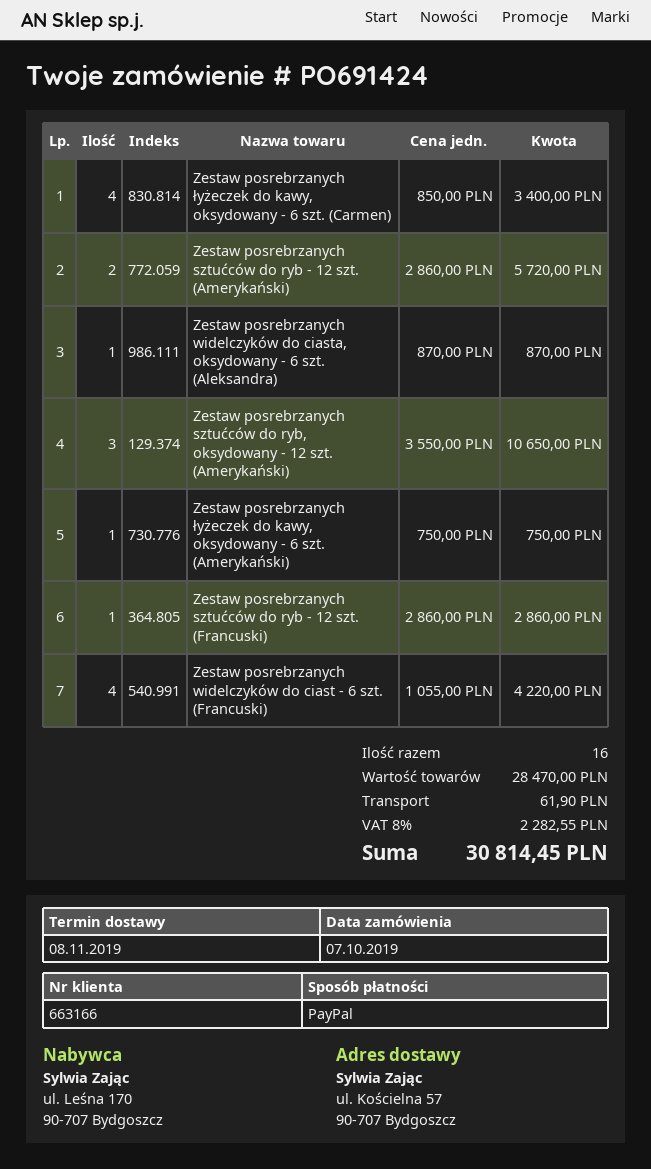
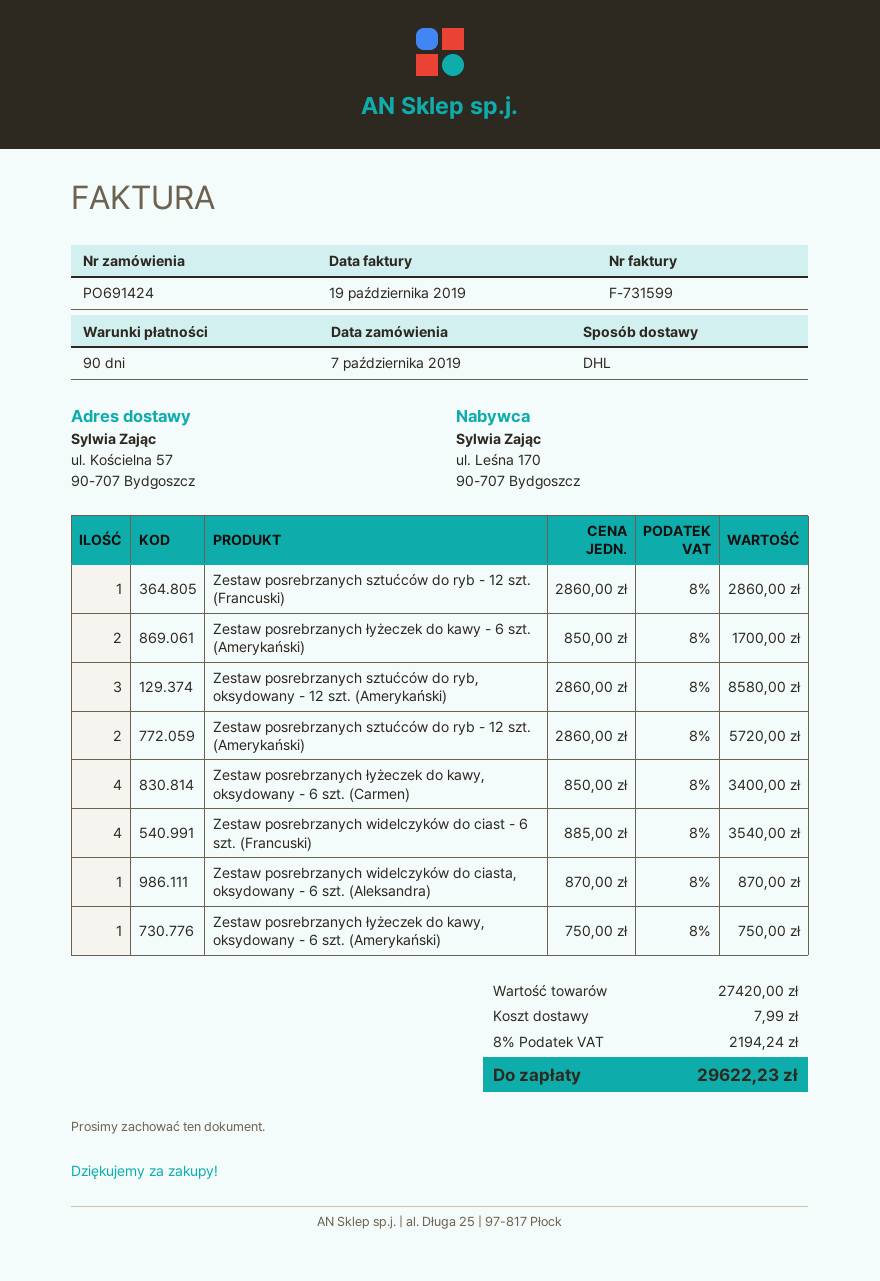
Zestaw posrebrzanych sztućców do ryb, oksydowany - 12 szt. (Amerykański): 3 x 3550.00 = 10650.00 -> 3 x 2860.00 = 8580.00
Zestaw posrebrzanych widelczyków do ciast - 6 szt. (Francuski): 4 x 1055.00 = 4220.00 -> 4 x 885.00 = 3540.00
Zestaw posrebrzanych łyżeczek do kawy - 6 szt. (Amerykański): none -> 2 x 850.00 = 1700.00
subtotal: 28470.00 -> 27420.00
shipping: 61.90 -> 7.99
tax: 8% = 2282.55 -> 8% = 2194.24
total: 30814.45 -> 29622.23

